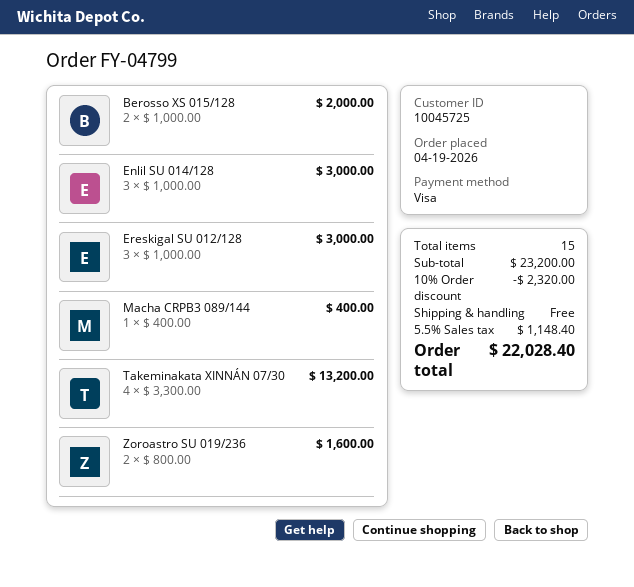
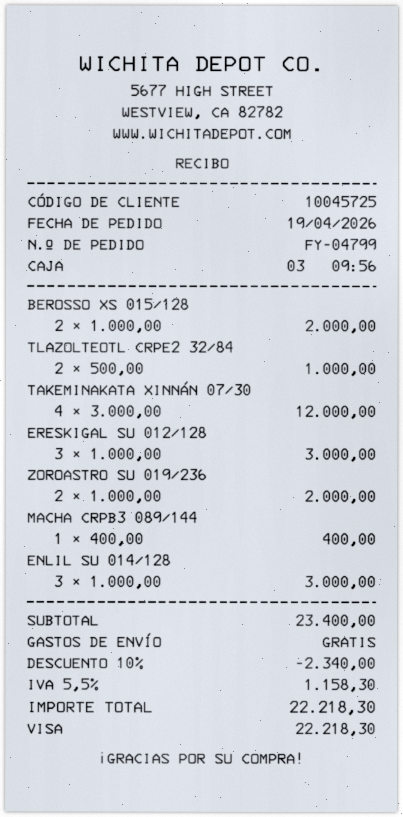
Takeminakata XINNÁN 07/30: 4 x 3300.00 = 13200.00 -> 4 x 3000.00 = 12000.00
Zoroastro SU 019/236: 2 x 800.00 = 1600.00 -> 2 x 1000.00 = 2000.00
TLAZOLTEOTL CRPE2 32/84: none -> 2 x 500.00 = 1000.00
subtotal: 23200.00 -> 23400.00
discount: 10% = 2320.00 -> 10% = 2340.00
tax: 5.5% = 1148.40 -> 5.5% = 1158.30
total: 22028.40 -> 22218.30

